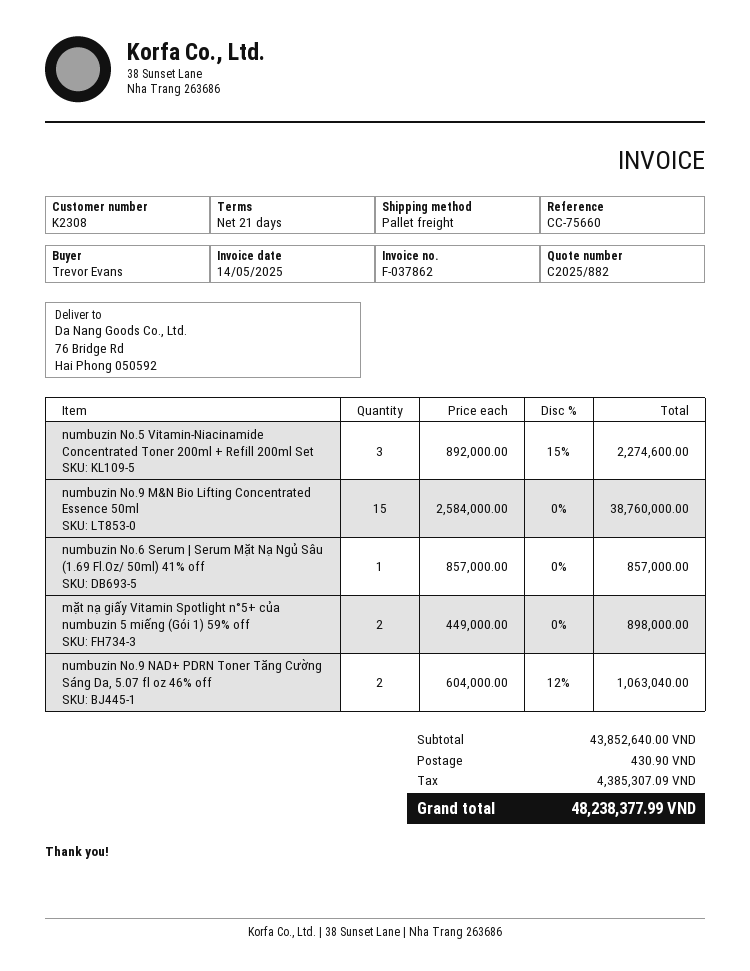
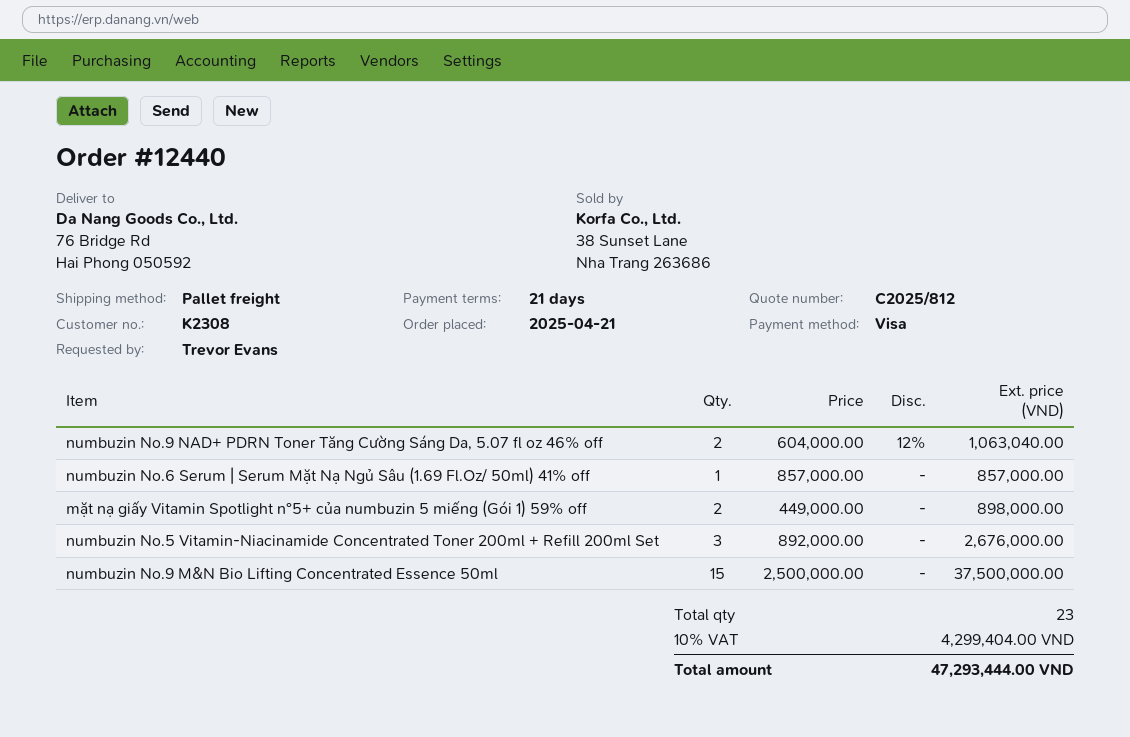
quote number: C2025/882 -> C2025/812
numbuzin No.5 Vitamin-Niacinamide Concentrated Toner 200ml + Refill 200ml Set: 3 x 892000.00 - 15% = 2274600.00 -> 3 x 892000.00 = 2676000.00
numbuzin No.9 M&N Bio Lifting Concentrated Essence 50ml: 15 x 2584000.00 = 38760000.00 -> 15 x 2500000.00 = 37500000.00
shipping: 430.90 -> none
tax: 4385307.09 -> 4299404.00
total: 48238377.99 -> 47293444.00

